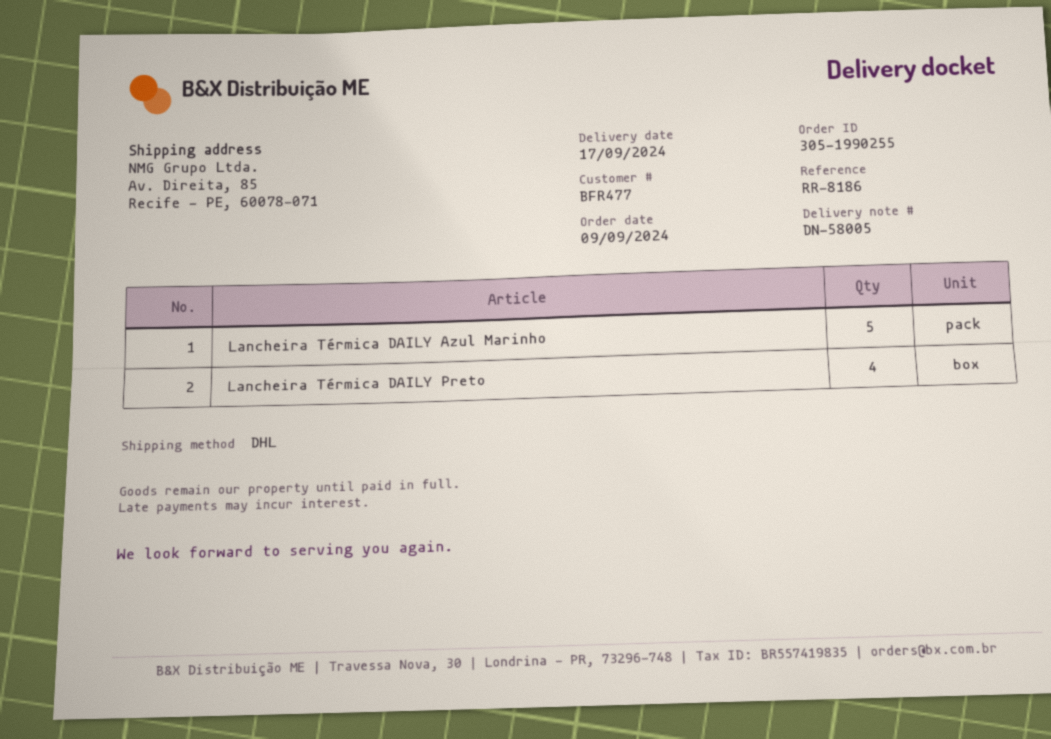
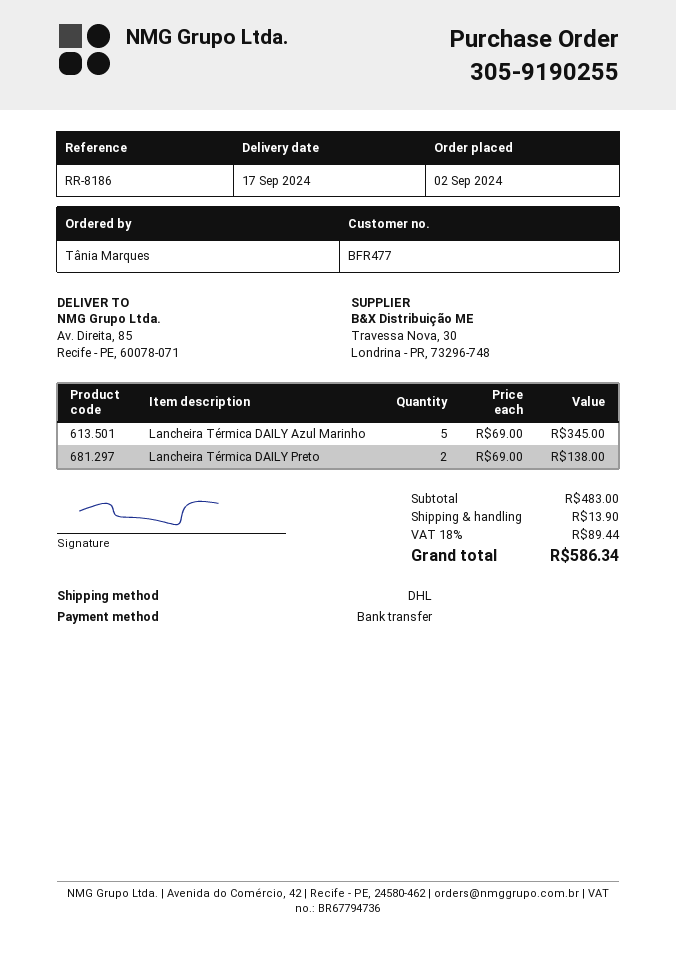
order number: 305-1990255 -> 305-9190255
order date: 2024-09-09 -> 2024-09-02
Lancheira Térmica DAILY Preto: 4 -> 2

